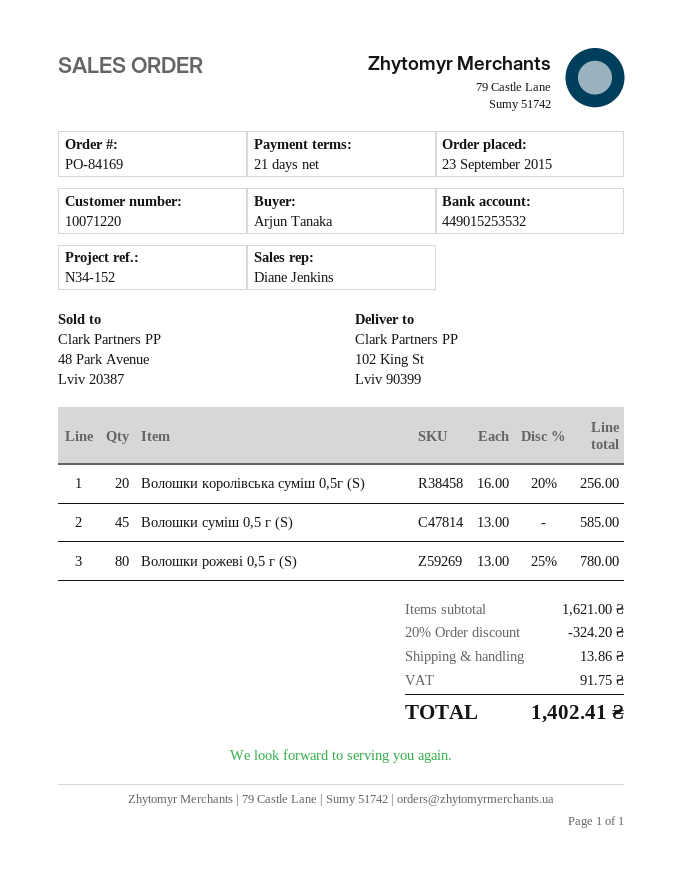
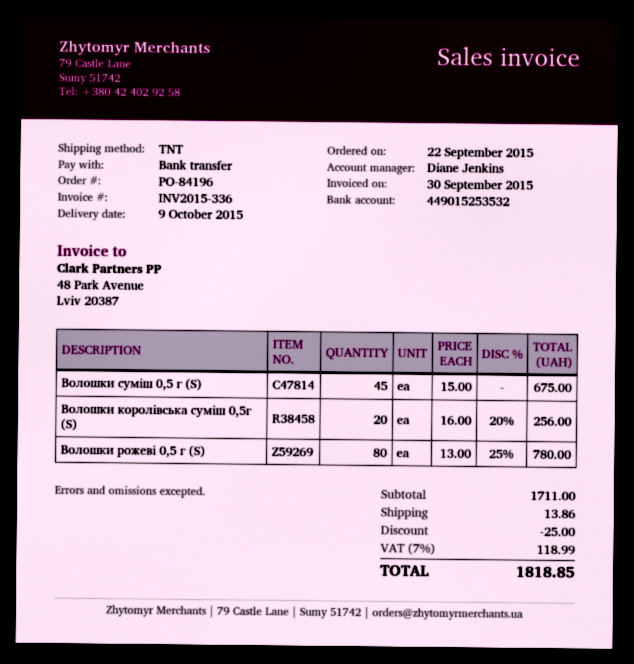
order number: PO-84169 -> PO-84196
order date: 2015-09-23 -> 2015-09-22
Волошки суміш 0,5 г (S): 45 x 13.00 = 585.00 -> 45 x 15.00 = 675.00
subtotal: 1621.00 -> 1711.00
discount: 324.20 -> 25.00
tax: 91.75 -> 118.99
total: 1402.41 -> 1818.85

